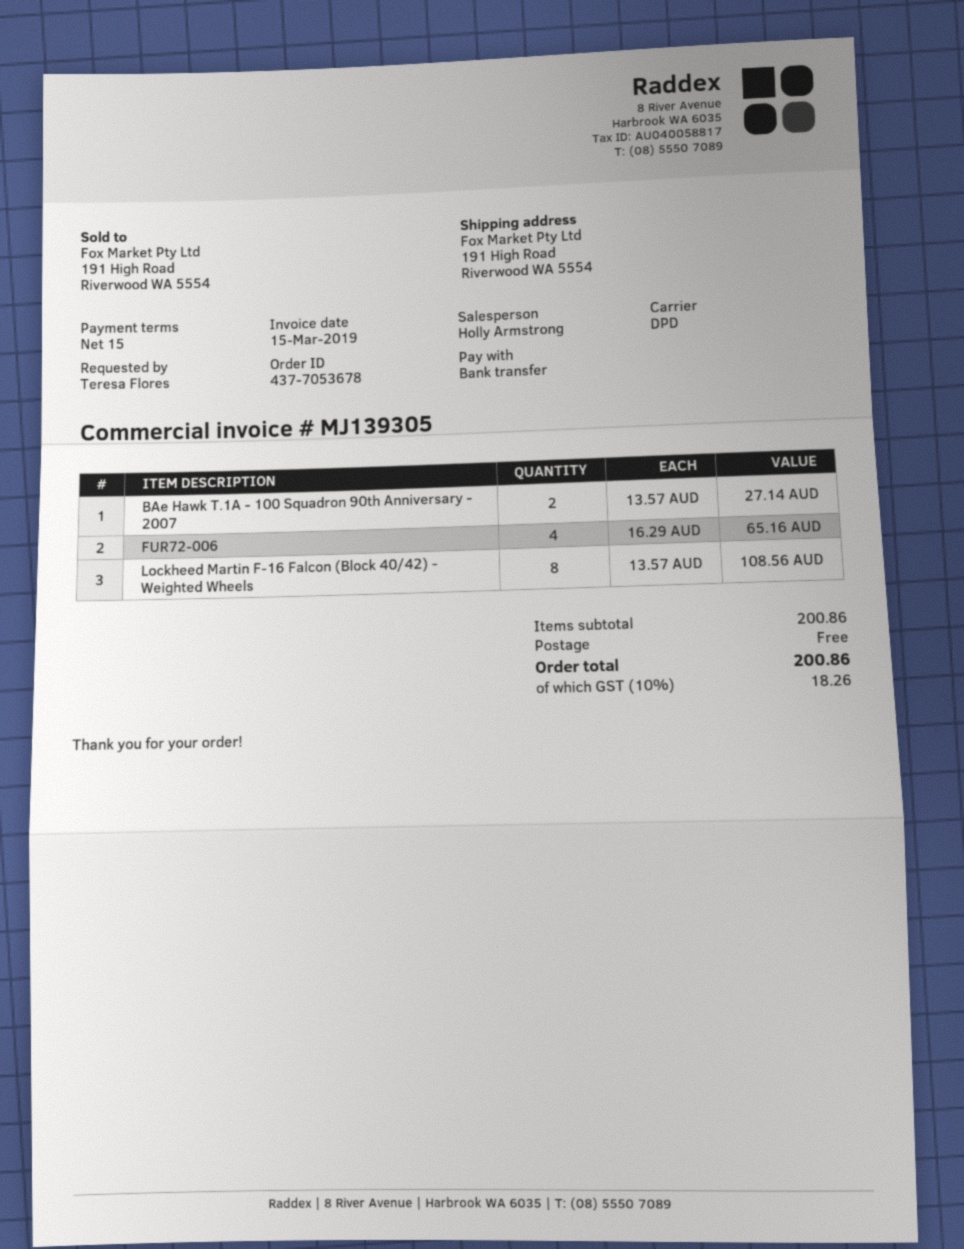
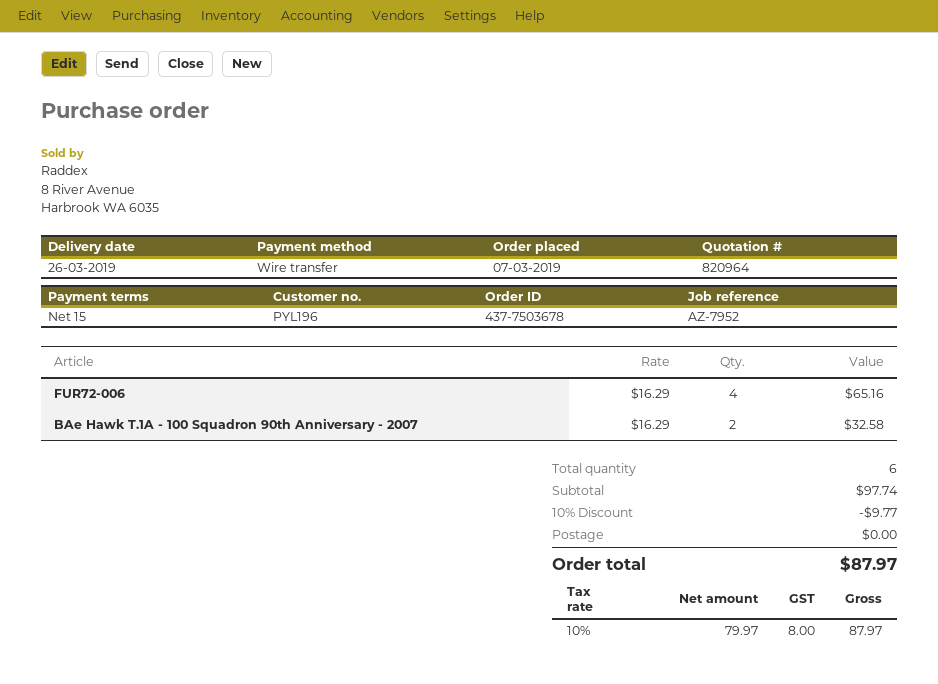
order number: 437-7053678 -> 437-7503678
BAe Hawk T.1A - 100 Squadron 90th Anniversary - 2007: 2 x 13.57 = 27.14 -> 2 x 16.29 = 32.58
Lockheed Martin F-16 Falcon (Block 40/42) - Weighted Wheels: 8 x 13.57 = 108.56 -> none
subtotal: 200.86 -> 97.74
discount: none -> 10% = 9.77
tax: 10% = 18.26 -> 10% = 8.00
total: 200.86 -> 87.97

